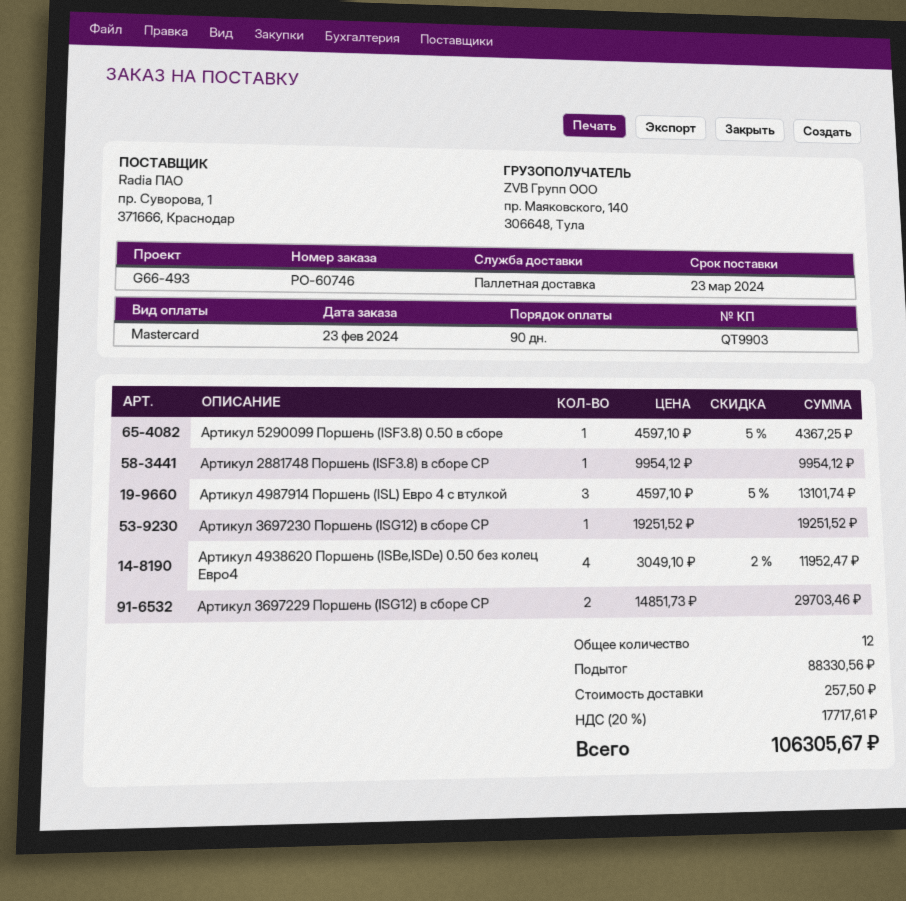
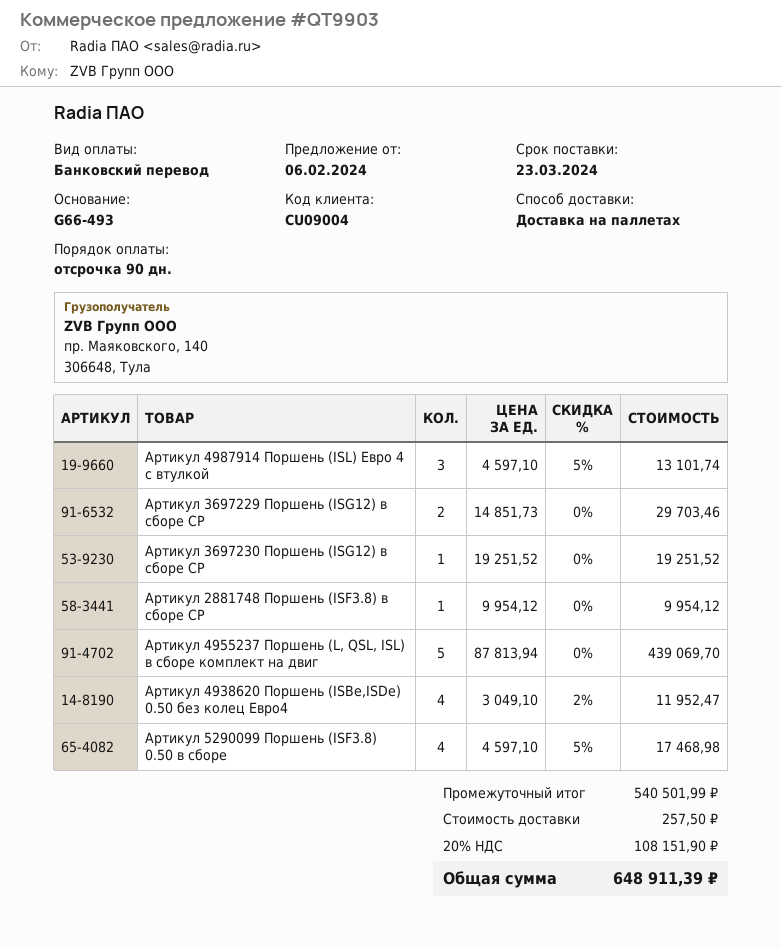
payment method: Mastercard -> bank transfer
Артикул 5290099 Поршень (ISF3.8) 0.50 в сборе: 1 x 4597.10 - 5% = 4367.25 -> 4 x 4597.10 - 5% = 17468.98
Артикул 4955237 Поршень (L, QSL, ISL) в сборе комплект на двиг: none -> 5 x 87813.94 = 439069.70
subtotal: 88330.56 -> 540501.99
tax: 20% = 17717.61 -> 20% = 108151.90
total: 106305.67 -> 648911.39

